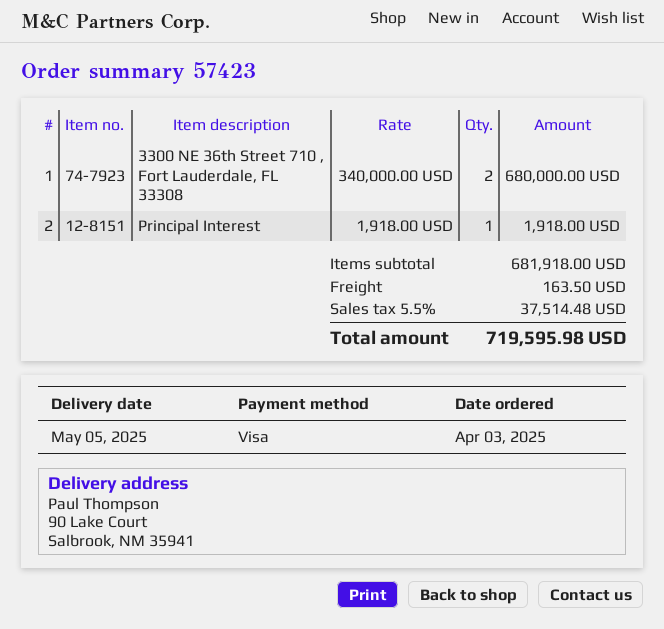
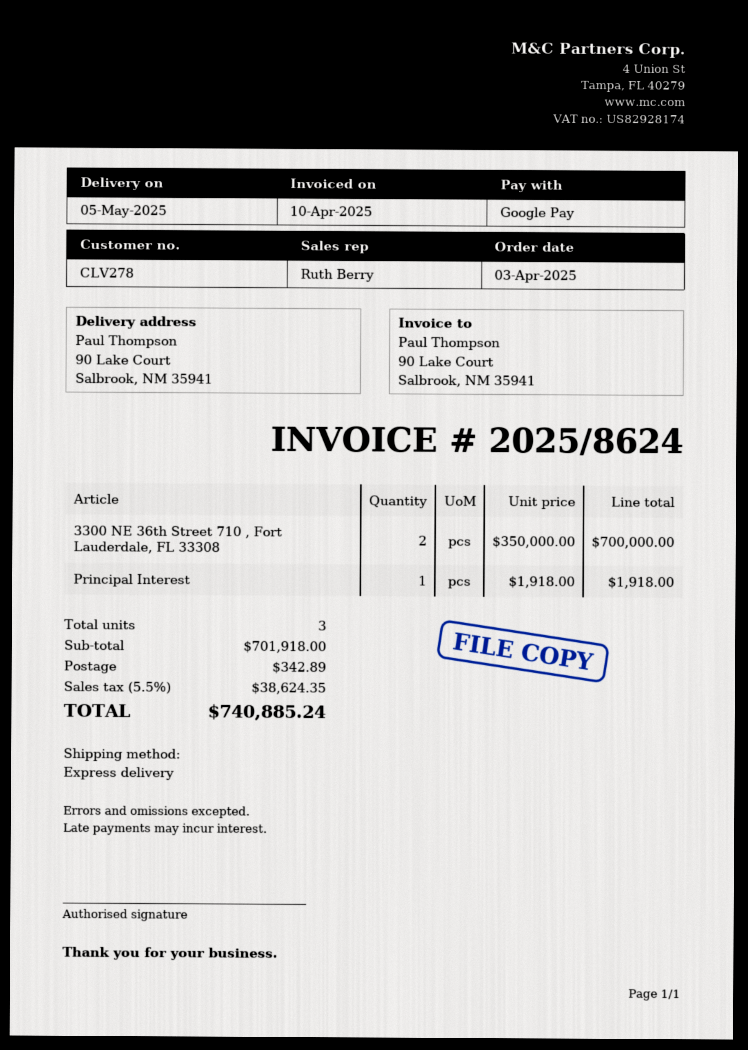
payment method: Visa -> Google Pay
3300 NE 36th Street 710 , Fort Lauderdale, FL 33308: 2 x 340000.00 = 680000.00 -> 2 x 350000.00 = 700000.00
subtotal: 681918.00 -> 701918.00
shipping: 163.50 -> 342.89
tax: 5.5% = 37514.48 -> 5.5% = 38624.35
total: 719595.98 -> 740885.24

